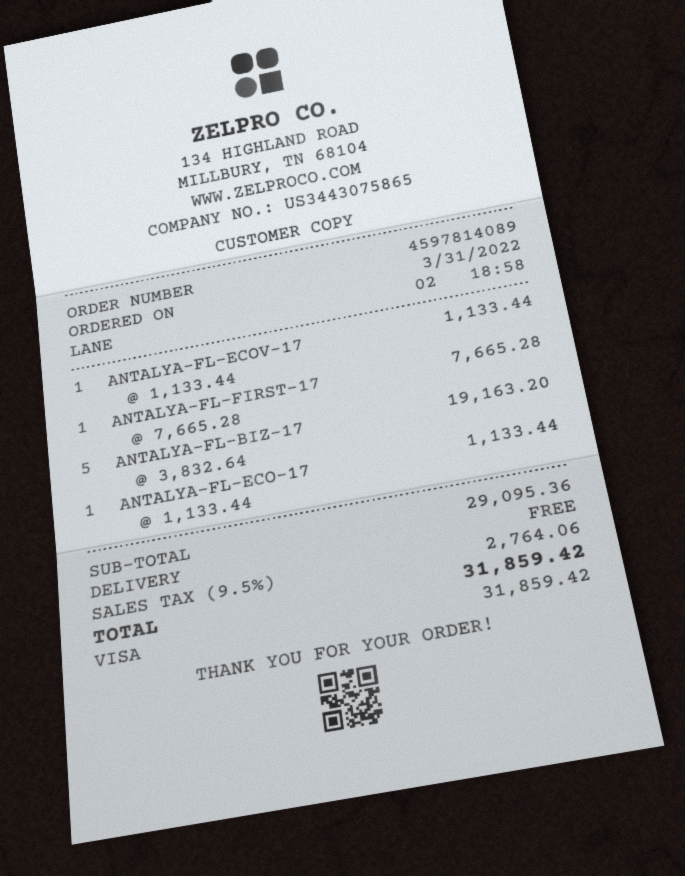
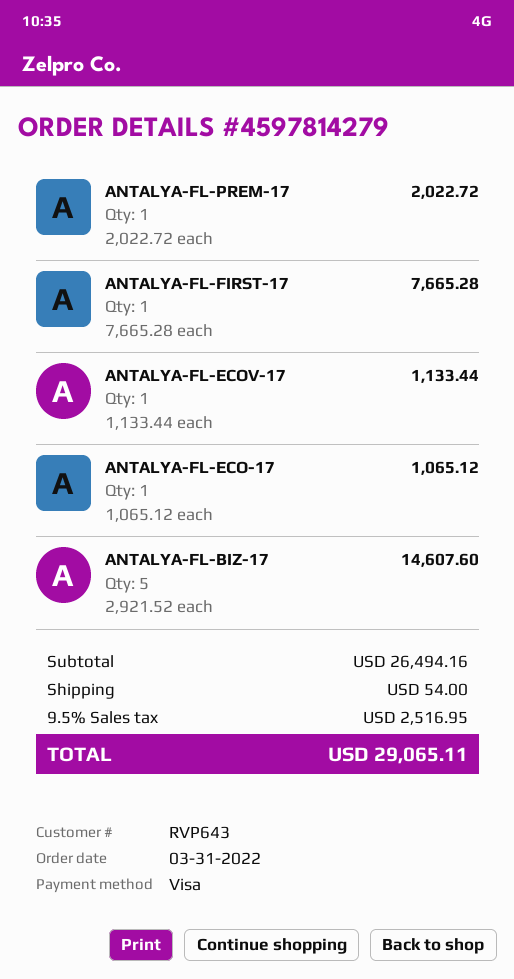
order number: 4597814089 -> 4597814279
ANTALYA-FL-BIZ-17: 5 x 3832.64 = 19163.20 -> 5 x 2921.52 = 14607.60
ANTALYA-FL-ECO-17: 1 x 1133.44 = 1133.44 -> 1 x 1065.12 = 1065.12
ANTALYA-FL-PREM-17: none -> 1 x 2022.72 = 2022.72
subtotal: 29095.36 -> 26494.16
shipping: 0.00 -> 54.00
tax: 9.5% = 2764.06 -> 9.5% = 2516.95
total: 31859.42 -> 29065.11

